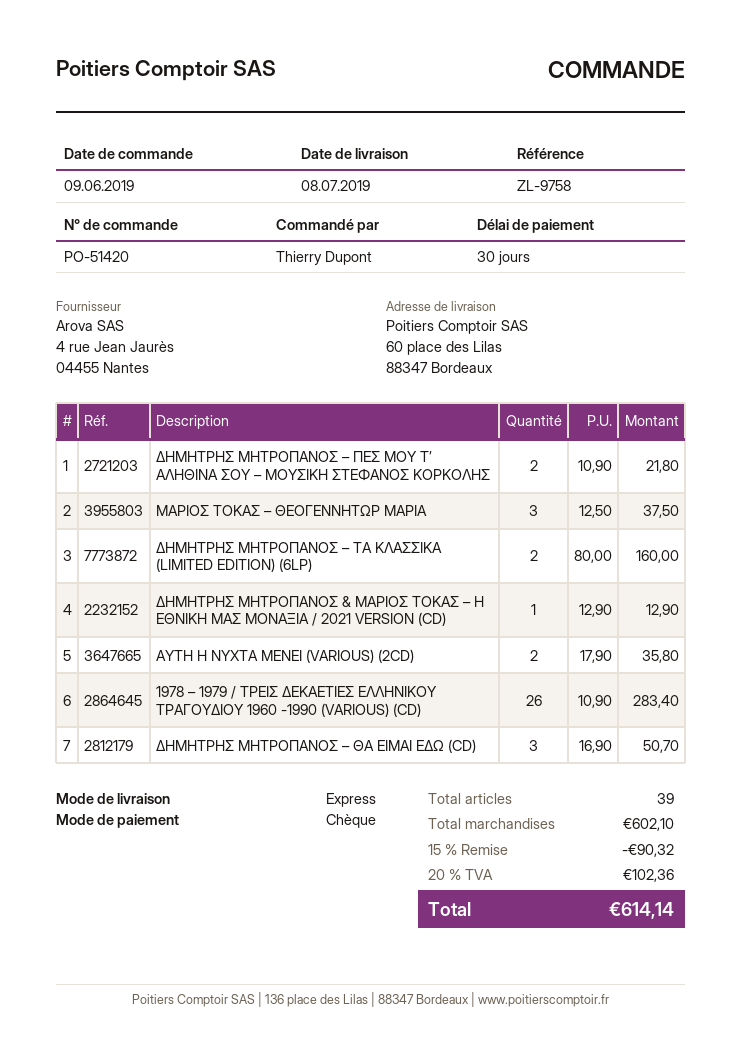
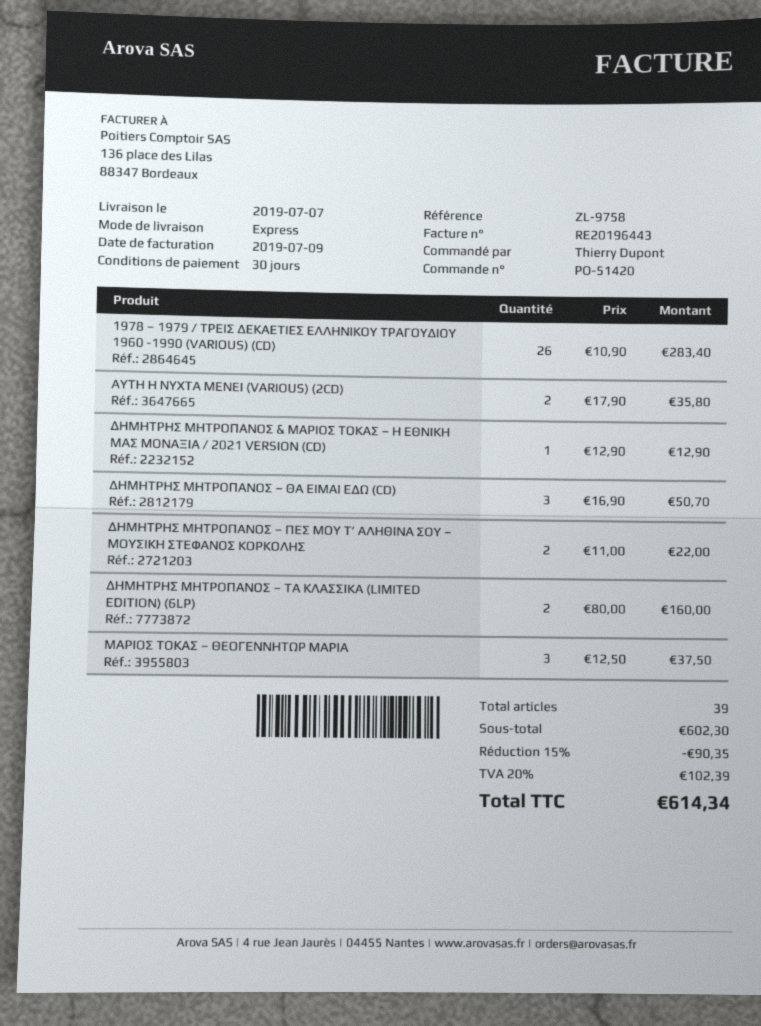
delivery date: 2019-07-08 -> 2019-07-07
ΔΗΜΗΤΡΗΣ ΜΗΤΡΟΠΑΝΟΣ – ΠΕΣ ΜΟΥ Τ’ ΑΛΗΘΙΝΑ ΣΟΥ – ΜΟΥΣΙΚΗ ΣΤΕΦΑΝΟΣ ΚΟΡΚΟΛΗΣ: 2 x 10.90 = 21.80 -> 2 x 11.00 = 22.00
subtotal: 602.10 -> 602.30
discount: 15% = 90.32 -> 15% = 90.35
tax: 20% = 102.36 -> 20% = 102.39
total: 614.14 -> 614.34

